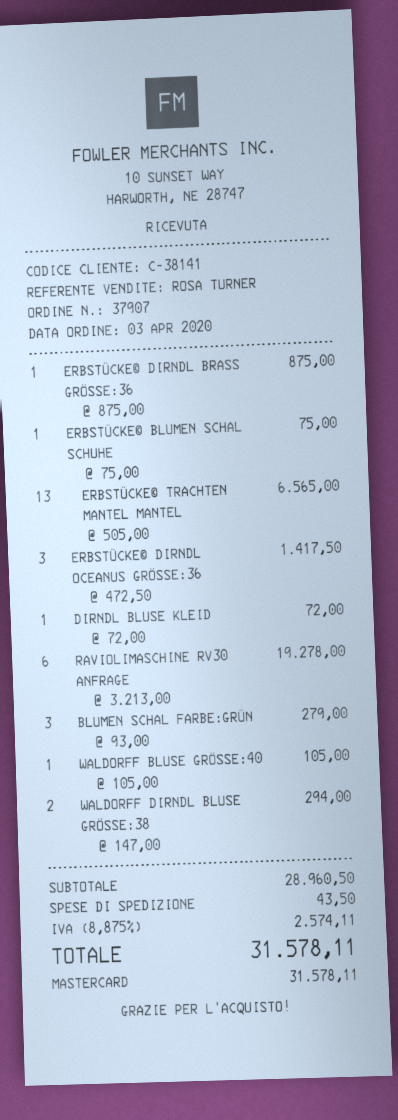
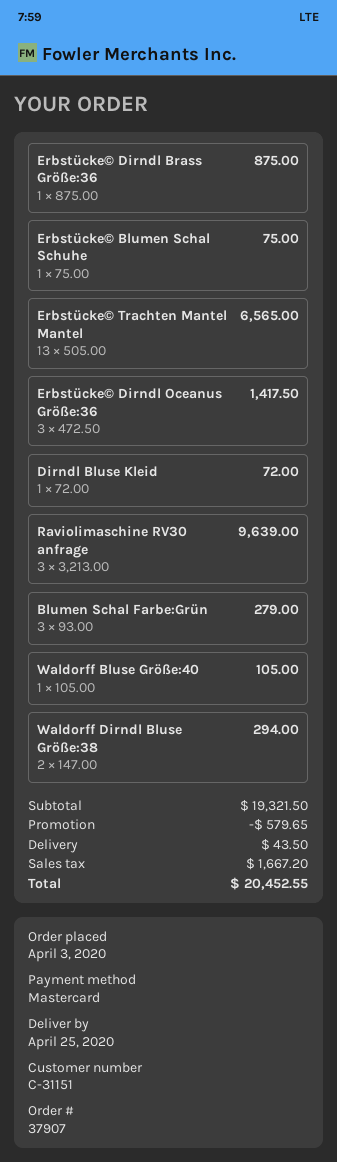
customer number: C-38141 -> C-31151
RAVIOLIMASCHINE RV30 ANFRAGE: 6 x 3213.00 = 19278.00 -> 3 x 3213.00 = 9639.00
subtotal: 28960.50 -> 19321.50
discount: none -> 579.65
tax: 2574.11 -> 1667.20
total: 31578.11 -> 20452.55

